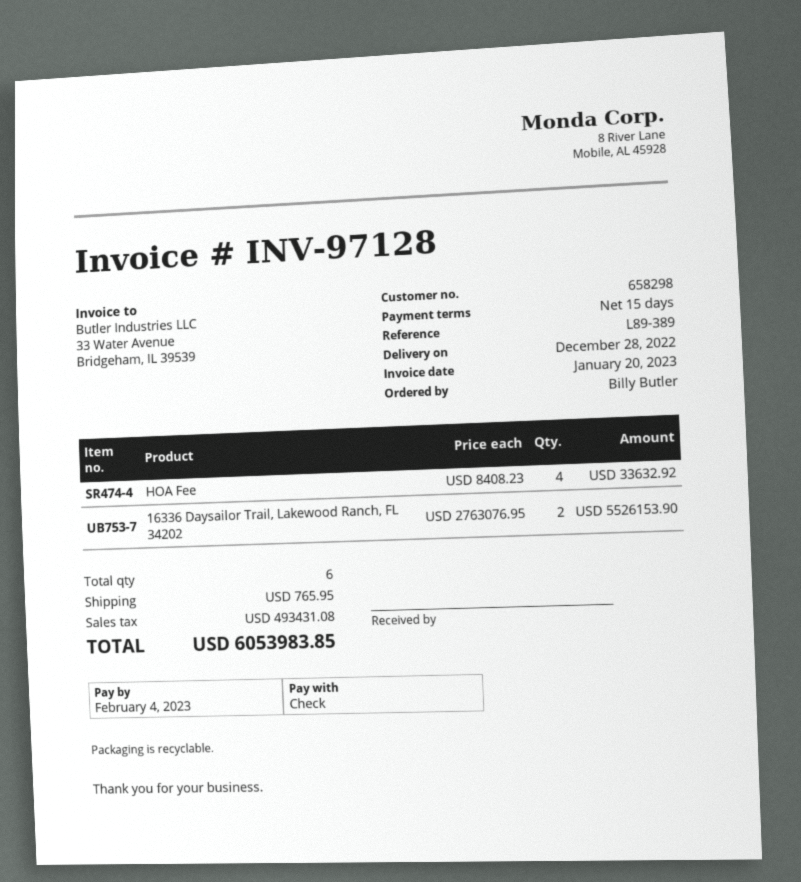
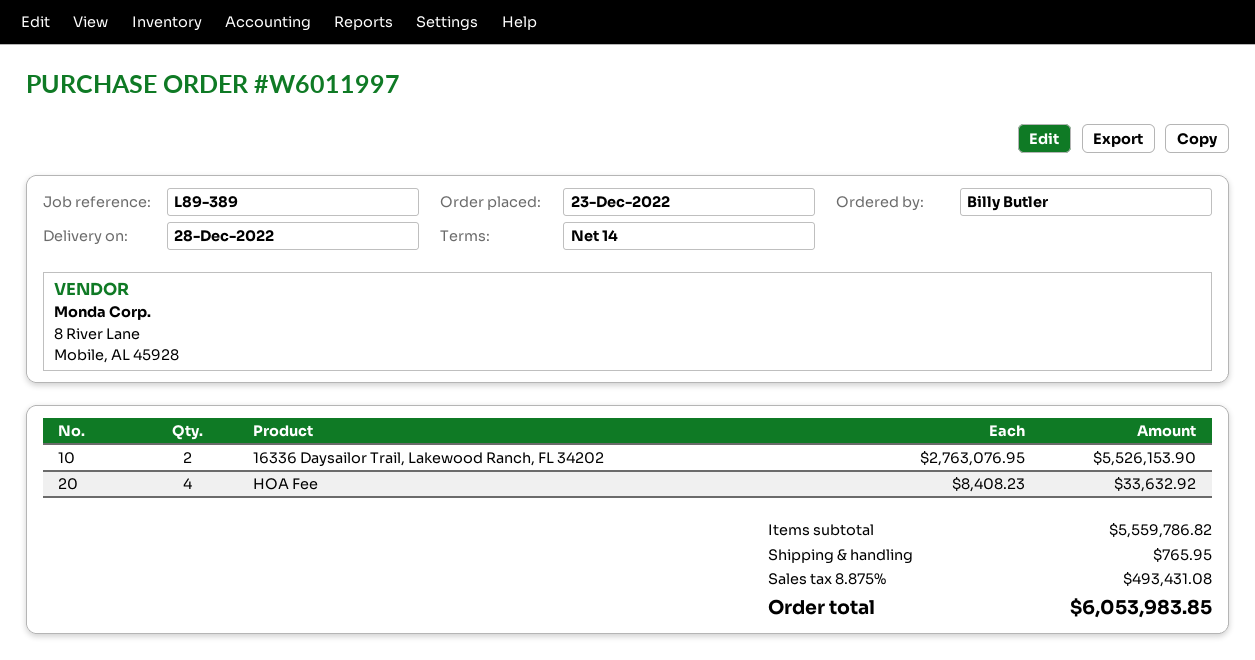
payment terms: 15 days -> 14 days

